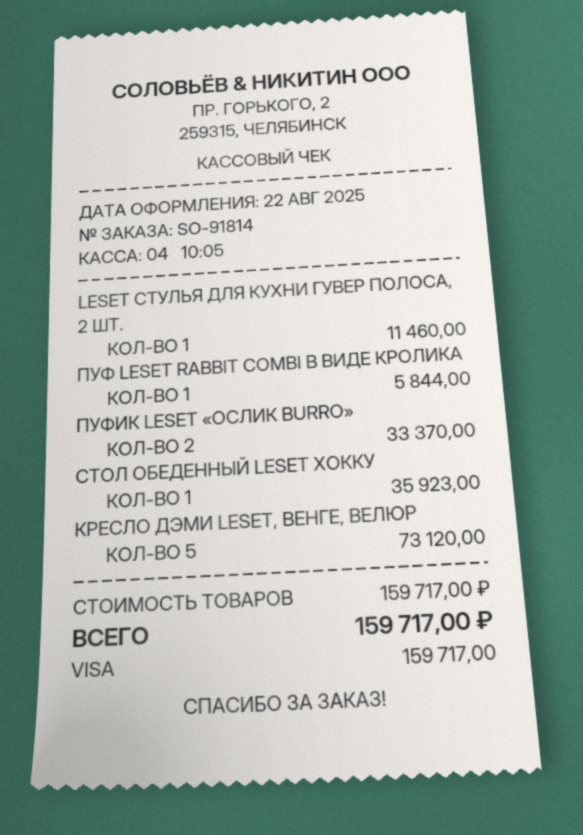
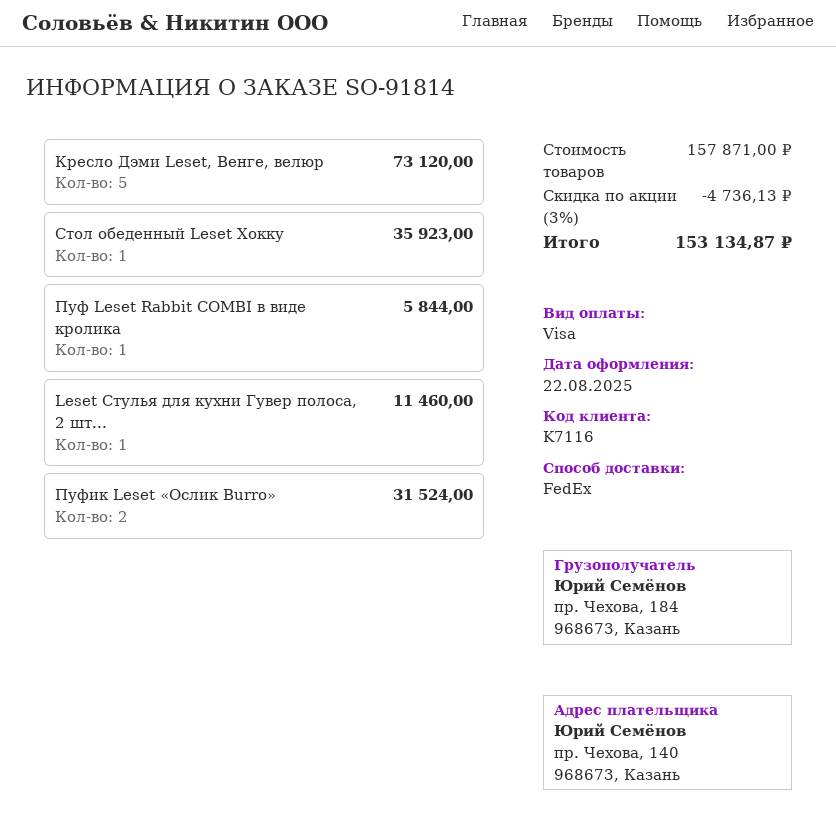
ПУФИК LESET «ОСЛИК BURRO»: 2 for 33370.00 -> 2 for 31524.00
subtotal: 159717.00 -> 157871.00
discount: none -> 3% = 4736.13
total: 159717.00 -> 153134.87

